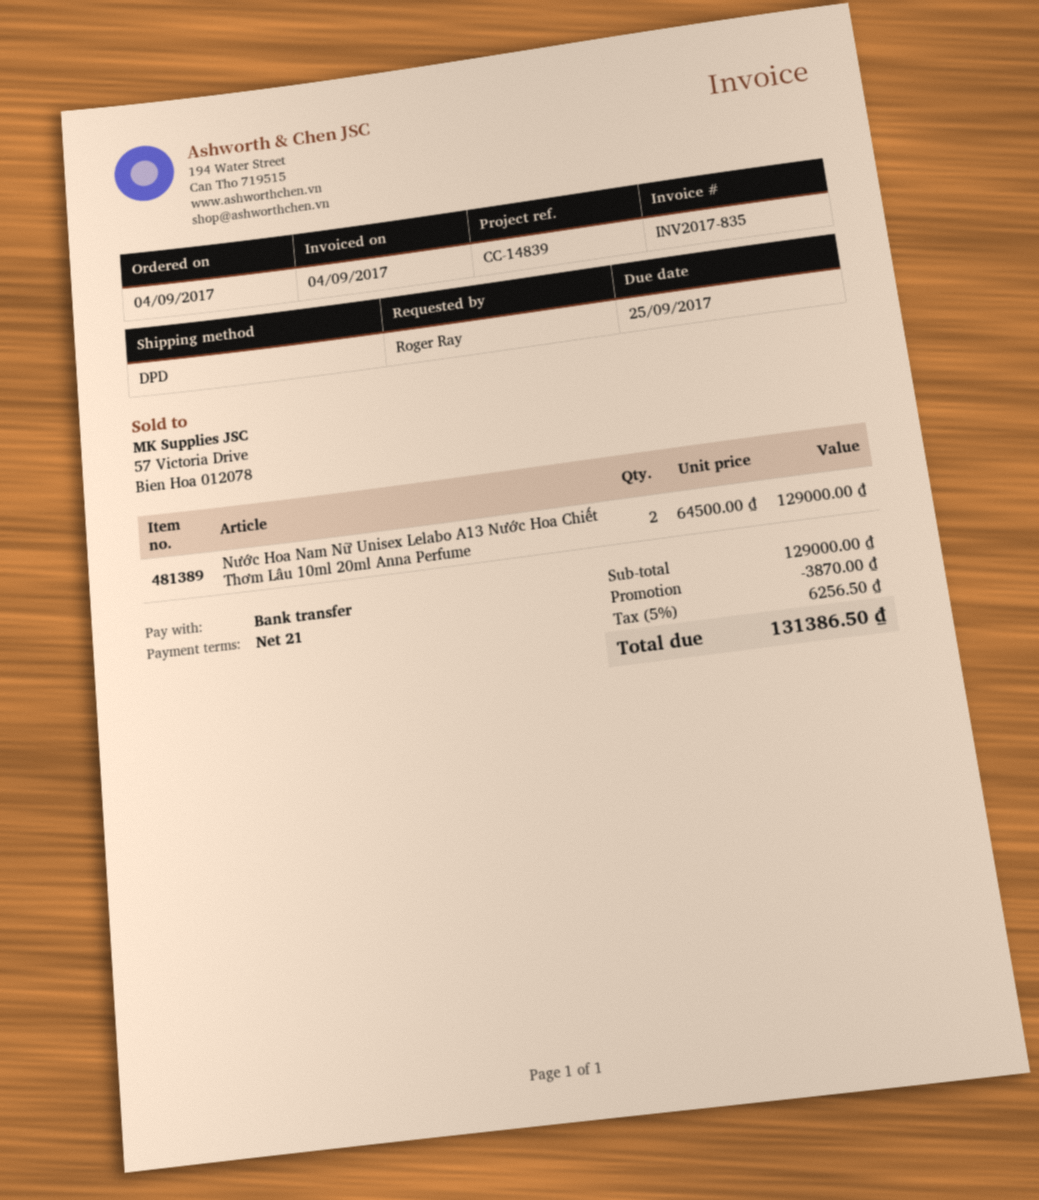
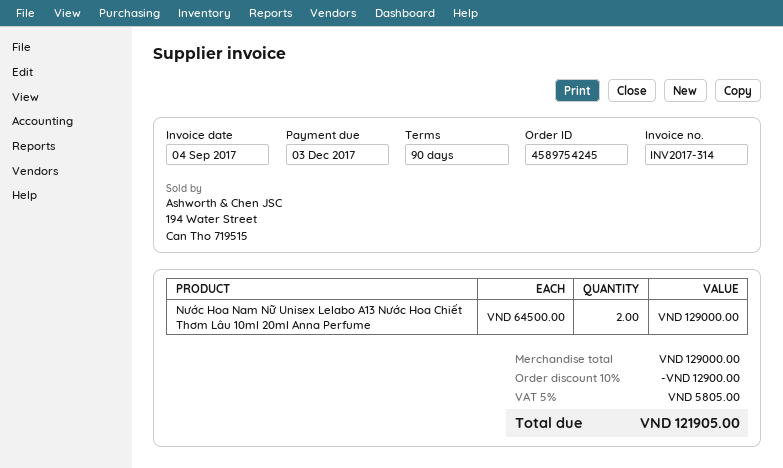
invoice number: INV2017-835 -> INV2017-314
payment terms: 21 days -> 90 days
due date: 2017-09-25 -> 2017-12-03
discount: 3870.00 -> 12900.00
tax: 5% = 6256.50 -> 5% = 5805.00
total: 131386.50 -> 121905.00

